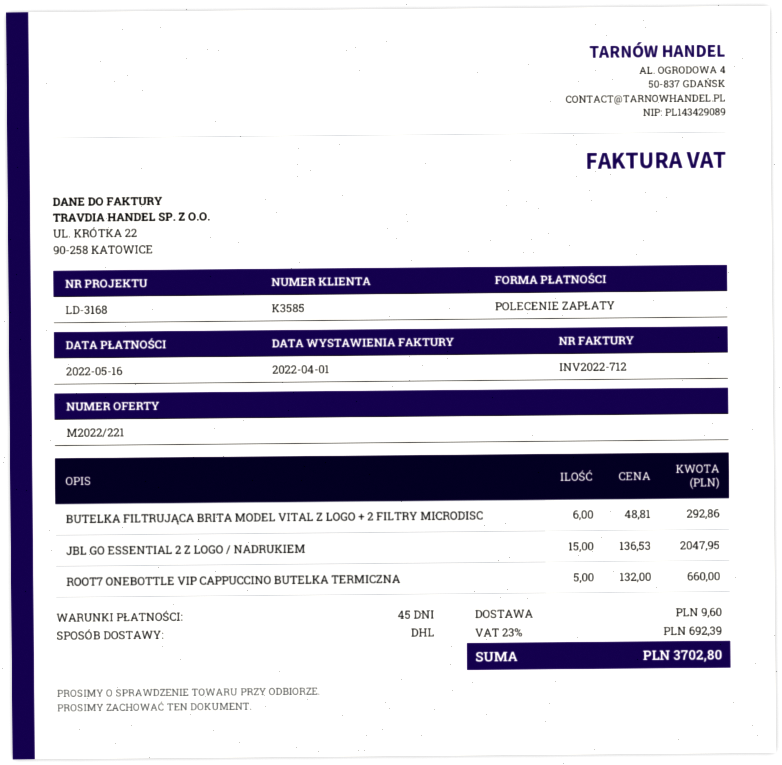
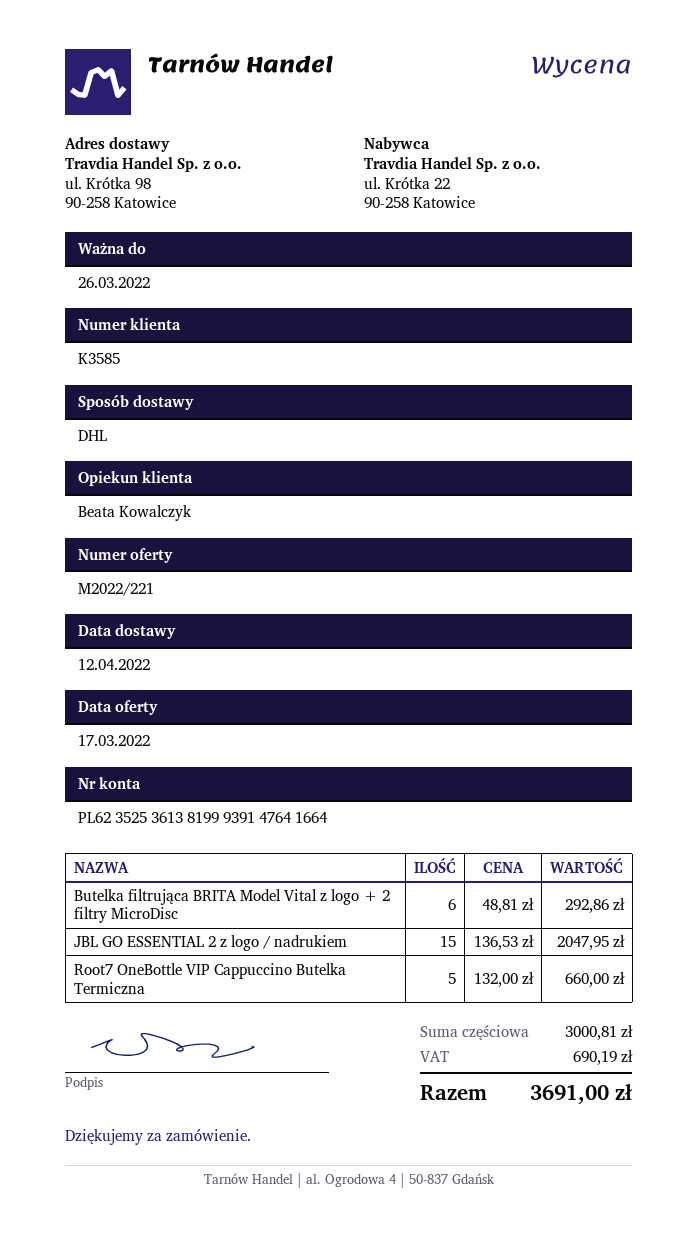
shipping: 9.60 -> none
tax: 692.39 -> 690.19
total: 3702.80 -> 3691.00

